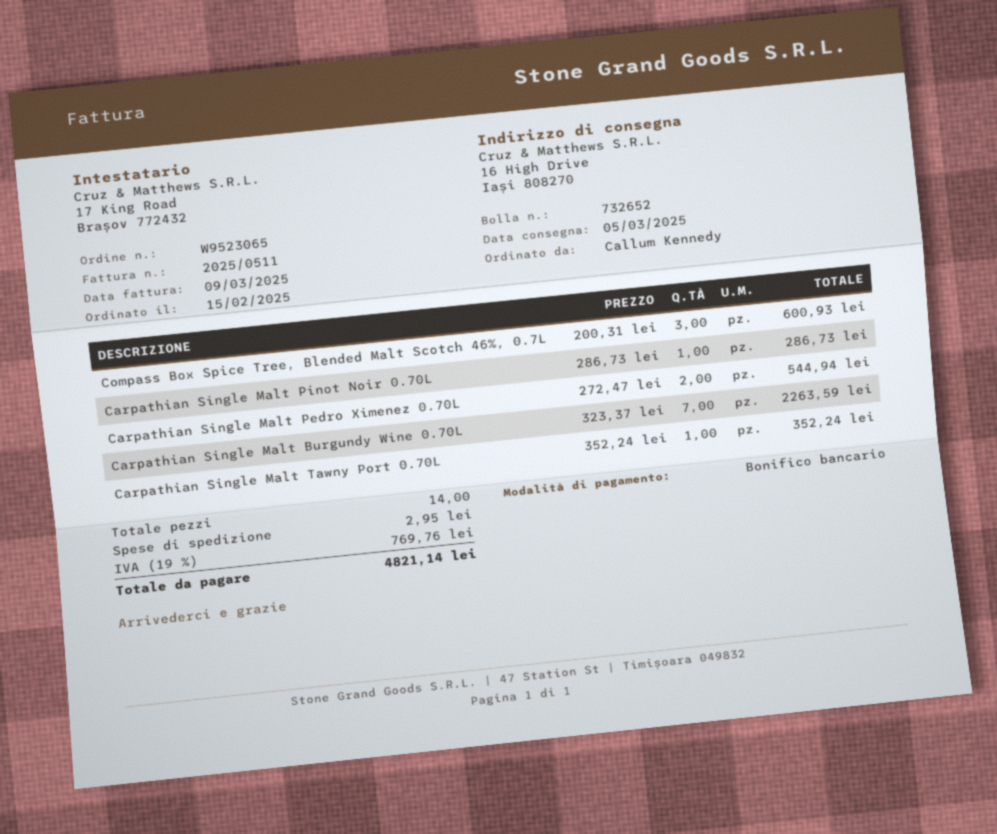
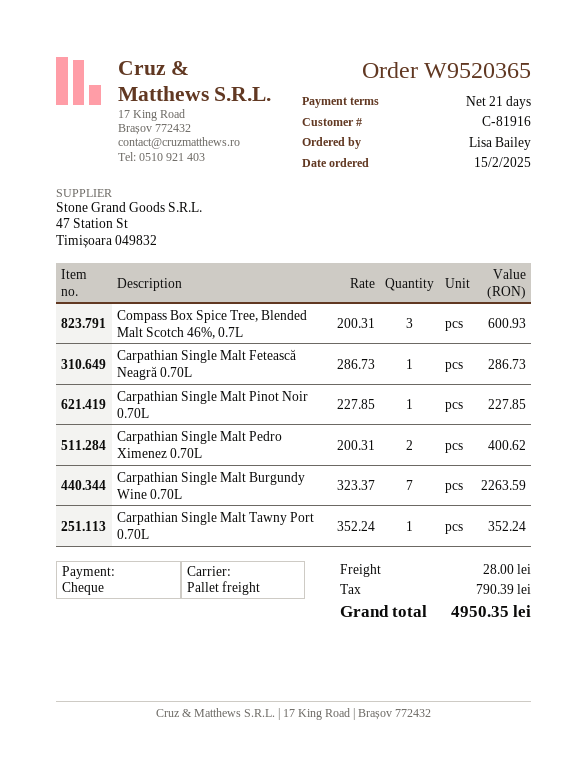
order number: W9523065 -> W9520365
ordered by: Callum Kennedy -> Lisa Bailey
payment method: bank transfer -> cheque
Carpathian Single Malt Pinot Noir 0.70L: 1 x 286.73 = 286.73 -> 1 x 227.85 = 227.85
Carpathian Single Malt Pedro Ximenez 0.70L: 2 x 272.47 = 544.94 -> 2 x 200.31 = 400.62
Carpathian Single Malt Fetească Neagră 0.70L: none -> 1 x 286.73 = 286.73
shipping: 2.95 -> 28.00
tax: 769.76 -> 790.39
total: 4821.14 -> 4950.35

